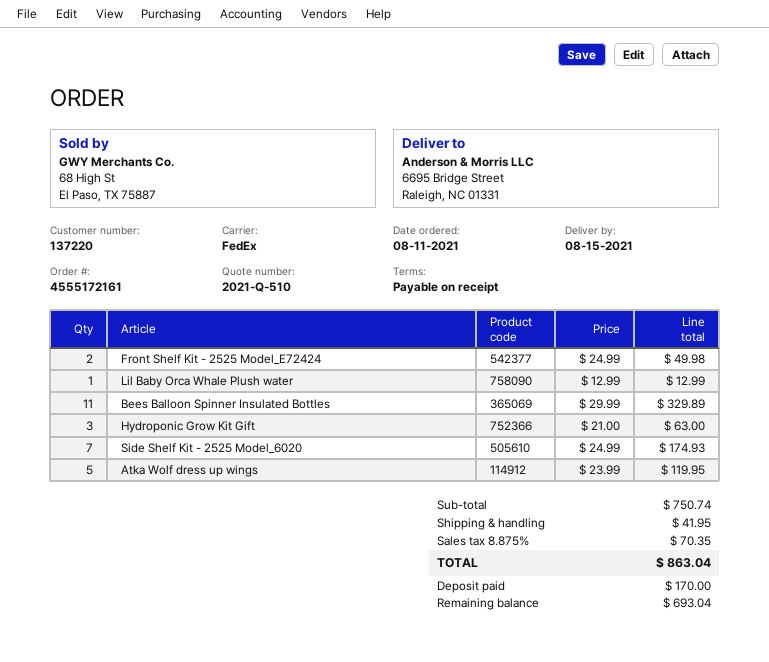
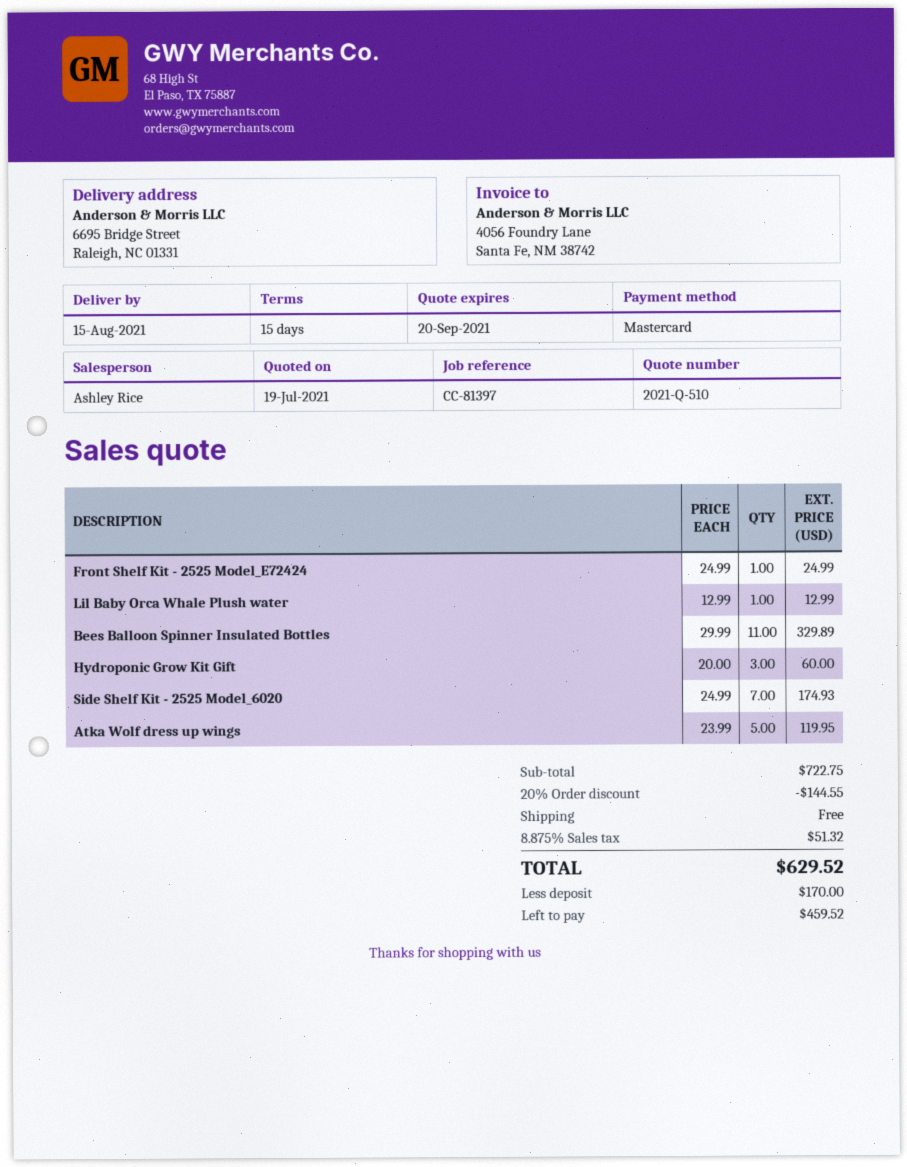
payment terms: on receipt -> 15 days
Front Shelf Kit - 2525 Model_E72424: 2 x 24.99 = 49.98 -> 1 x 24.99 = 24.99
Hydroponic Grow Kit Gift: 3 x 21.00 = 63.00 -> 3 x 20.00 = 60.00
subtotal: 750.74 -> 722.75
discount: none -> 20% = 144.55
shipping: 41.95 -> 0.00
tax: 8.875% = 70.35 -> 8.875% = 51.32
total: 863.04 -> 629.52
balance: 693.04 -> 459.52

